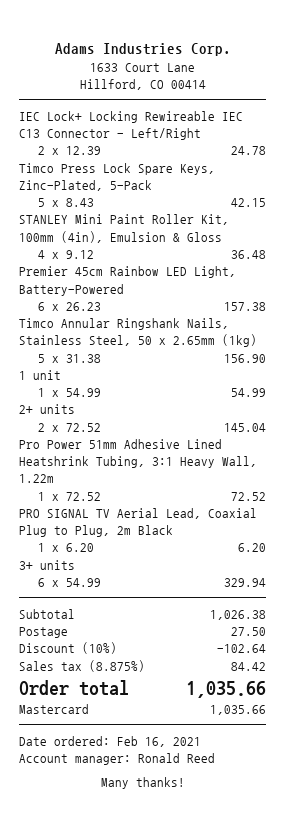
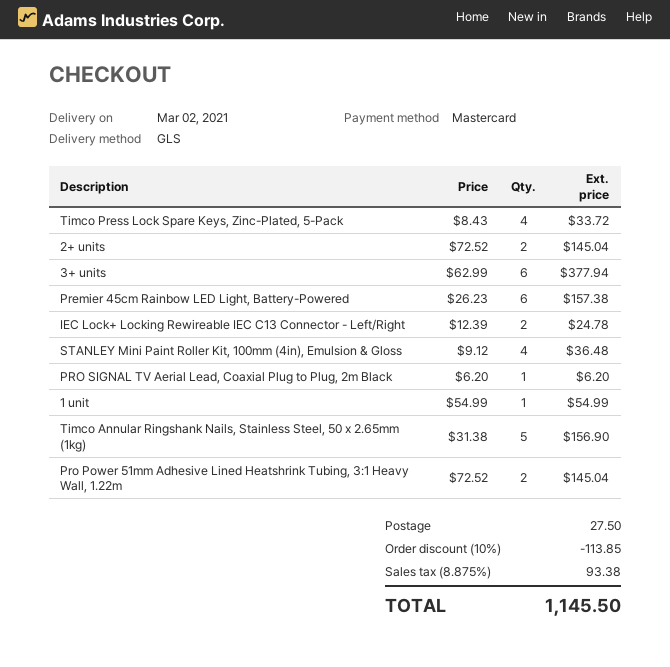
Timco Press Lock Spare Keys, Zinc-Plated, 5-Pack: 5 x 8.43 = 42.15 -> 4 x 8.43 = 33.72
Pro Power 51mm Adhesive Lined Heatshrink Tubing, 3:1 Heavy Wall, 1.22m: 1 x 72.52 = 72.52 -> 2 x 72.52 = 145.04
3+ units: 6 x 54.99 = 329.94 -> 6 x 62.99 = 377.94
discount: 10% = 102.64 -> 10% = 113.85
tax: 8.875% = 84.42 -> 8.875% = 93.38
total: 1035.66 -> 1145.50

